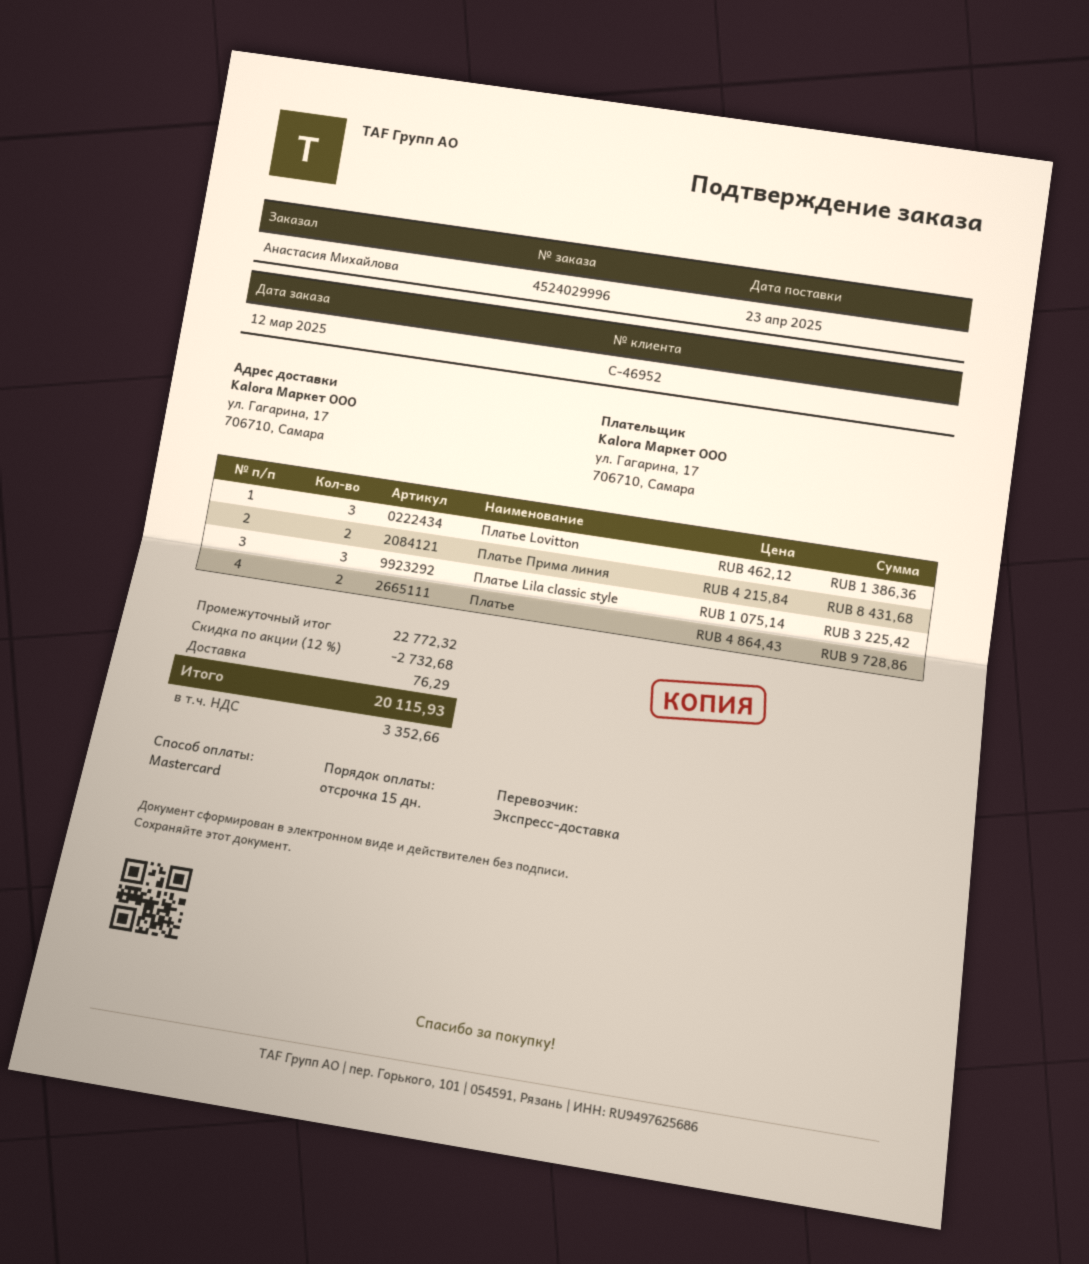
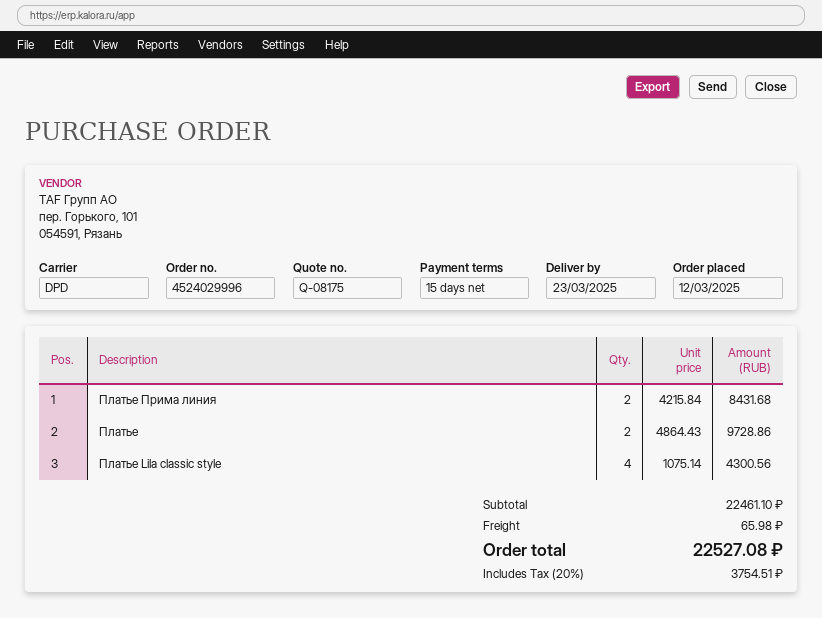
delivery date: 2025-04-23 -> 2025-03-23
shipping method: express -> DPD
Платье Lovitton: 3 x 462.12 = 1386.36 -> none
Платье Lila classic style: 3 x 1075.14 = 3225.42 -> 4 x 1075.14 = 4300.56
subtotal: 22772.32 -> 22461.10
discount: 12% = 2732.68 -> none
shipping: 76.29 -> 65.98
tax: 3352.66 -> 3754.51
total: 20115.93 -> 22527.08

